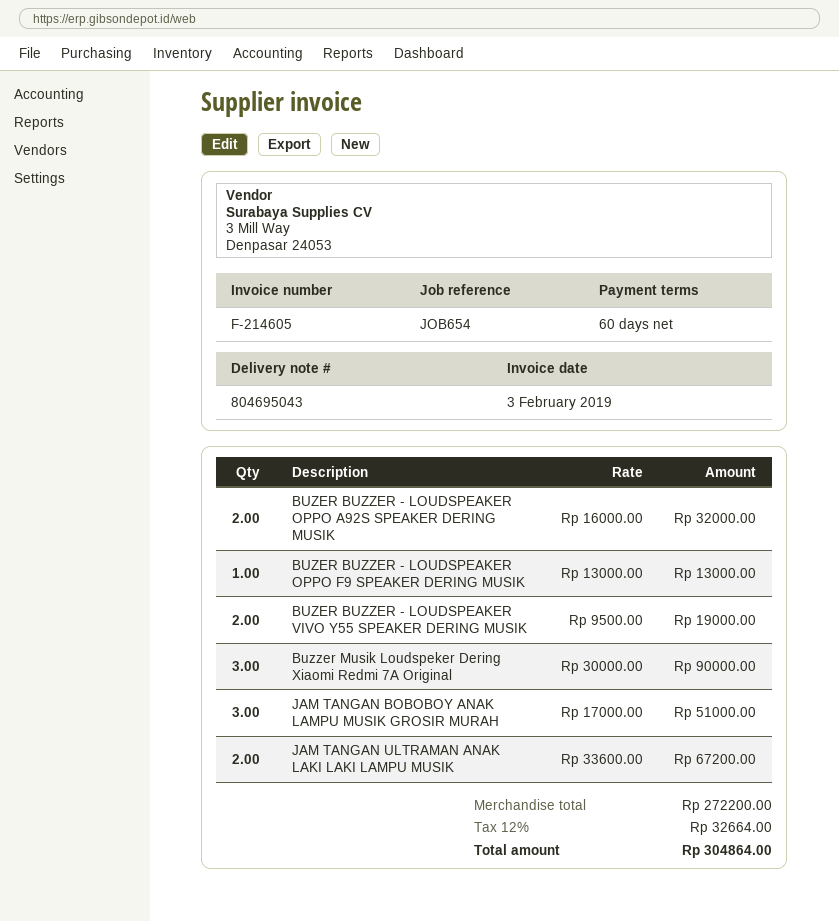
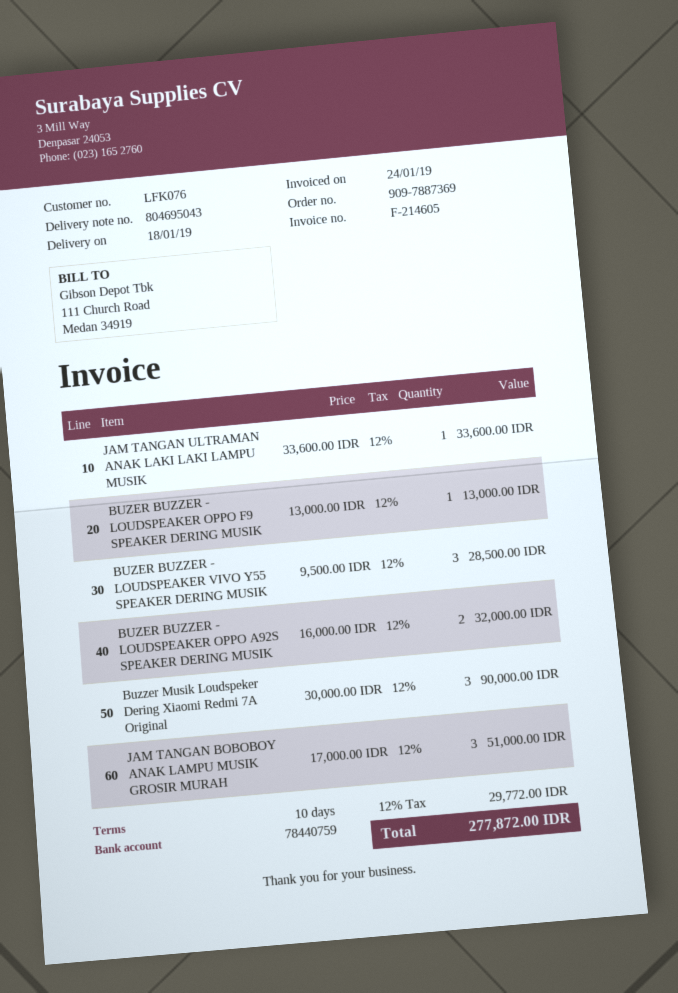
invoice date: 2019-02-03 -> 2019-01-24
payment terms: 60 days -> 10 days
BUZER BUZZER - LOUDSPEAKER VIVO Y55 SPEAKER DERING MUSIK: 2 x 9500.00 = 19000.00 -> 3 x 9500.00 = 28500.00
JAM TANGAN ULTRAMAN ANAK LAKI LAKI LAMPU MUSIK: 2 x 33600.00 = 67200.00 -> 1 x 33600.00 = 33600.00
tax: 12% = 32664.00 -> 12% = 29772.00
total: 304864.00 -> 277872.00

